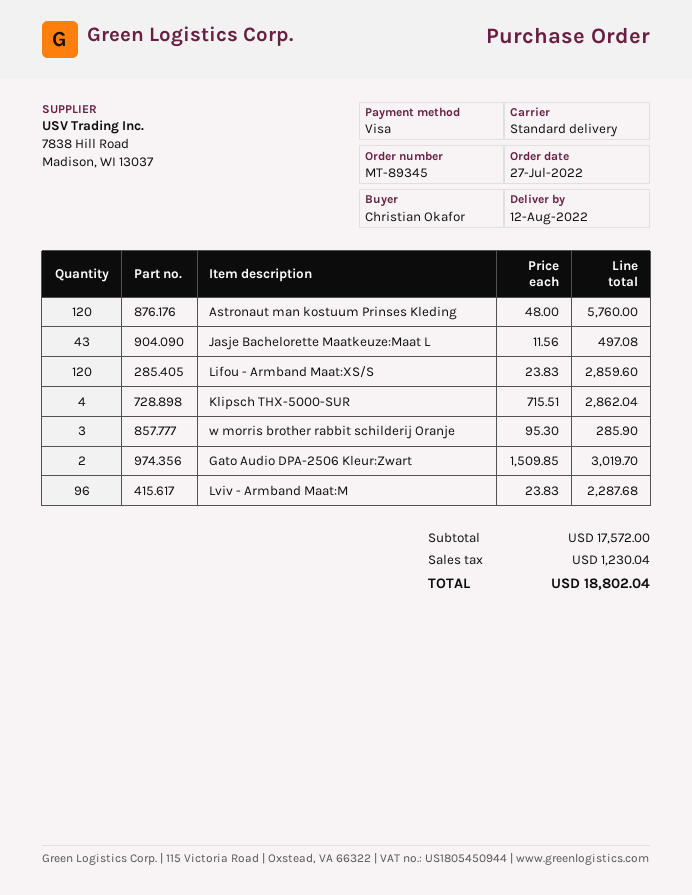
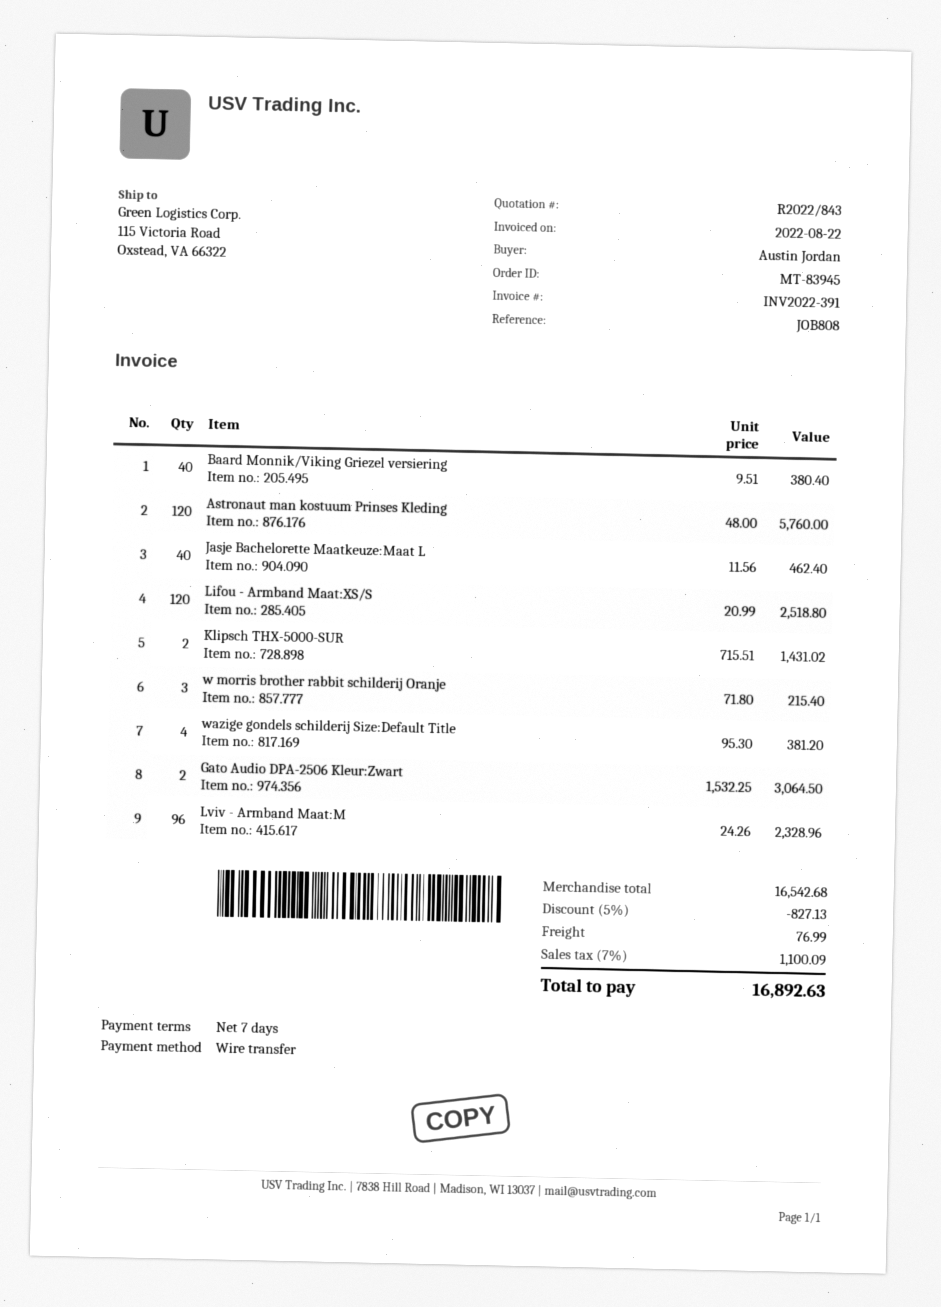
order number: MT-89345 -> MT-83945
ordered by: Christian Okafor -> Austin Jordan
payment method: Visa -> bank transfer
Jasje Bachelorette Maatkeuze:Maat L: 43 x 11.56 = 497.08 -> 40 x 11.56 = 462.40
Lifou - Armband Maat:XS/S: 120 x 23.83 = 2859.60 -> 120 x 20.99 = 2518.80
Klipsch THX-5000-SUR: 4 x 715.51 = 2862.04 -> 2 x 715.51 = 1431.02
w morris brother rabbit schilderij Oranje: 3 x 95.30 = 285.90 -> 3 x 71.80 = 215.40
Gato Audio DPA-2506 Kleur:Zwart: 2 x 1509.85 = 3019.70 -> 2 x 1532.25 = 3064.50
Lviv - Armband Maat:M: 96 x 23.83 = 2287.68 -> 96 x 24.26 = 2328.96
Baard Monnik/Viking Griezel versiering: none -> 40 x 9.51 = 380.40
wazige gondels schilderij Size:Default Title: none -> 4 x 95.30 = 381.20
subtotal: 17572.00 -> 16542.68
discount: none -> 5% = 827.13
shipping: none -> 76.99
tax: 1230.04 -> 1100.09
total: 18802.04 -> 16892.63

